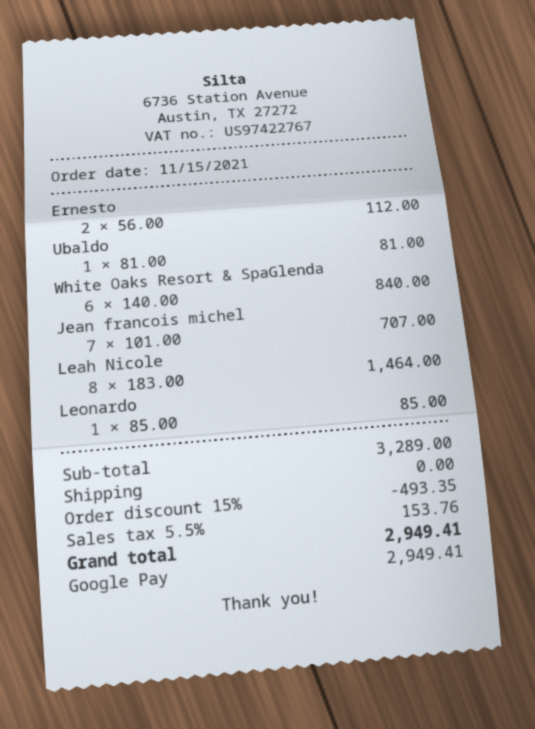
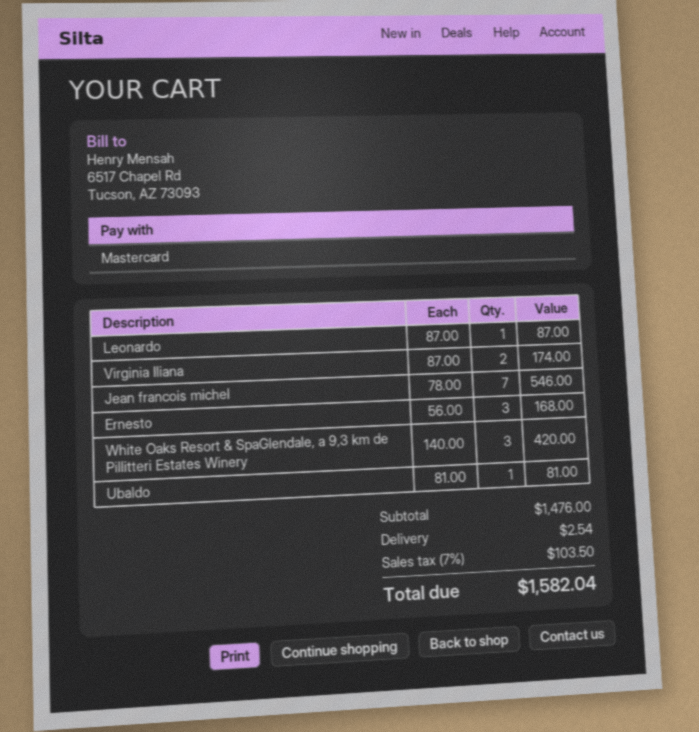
payment method: Google Pay -> Mastercard
Ernesto: 2 x 56.00 = 112.00 -> 3 x 56.00 = 168.00
White Oaks Resort & SpaGlenda: 6 x 140.00 = 840.00 -> 3 x 140.00 = 420.00
Jean francois michel: 7 x 101.00 = 707.00 -> 7 x 78.00 = 546.00
Leah Nicole: 8 x 183.00 = 1464.00 -> none
Leonardo: 1 x 85.00 = 85.00 -> 1 x 87.00 = 87.00
Virginia Iliana: none -> 2 x 87.00 = 174.00
subtotal: 3289.00 -> 1476.00
discount: 15% = 493.35 -> none
shipping: 0.00 -> 2.54
tax: 5.5% = 153.76 -> 7% = 103.50
total: 2949.41 -> 1582.04

